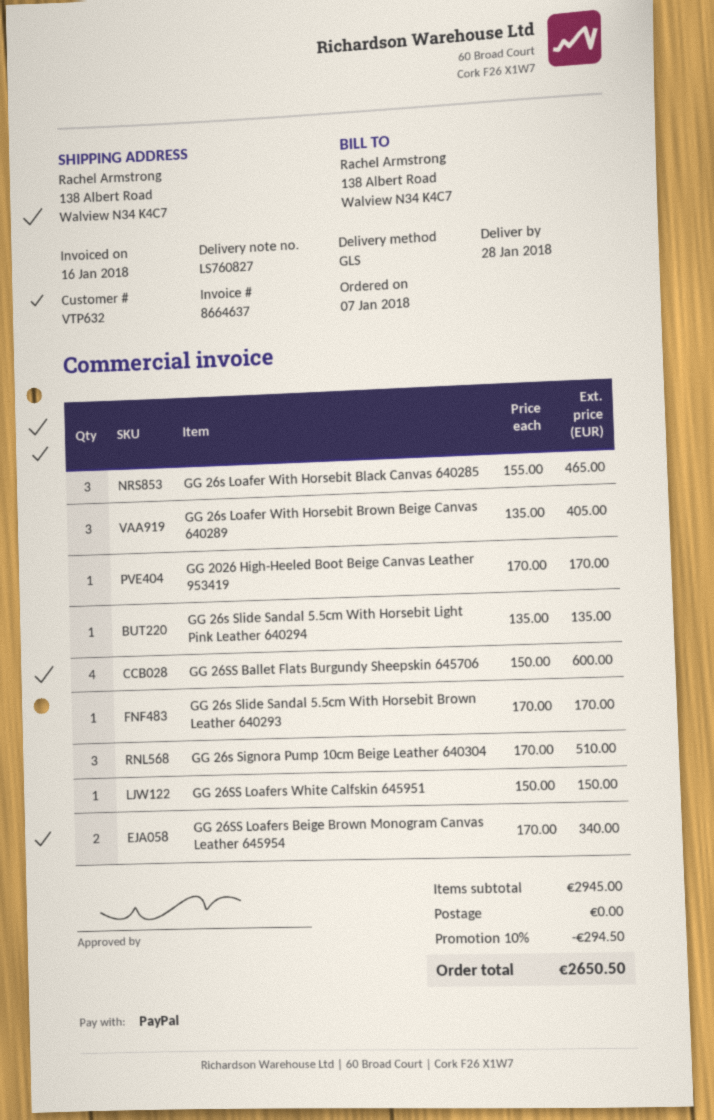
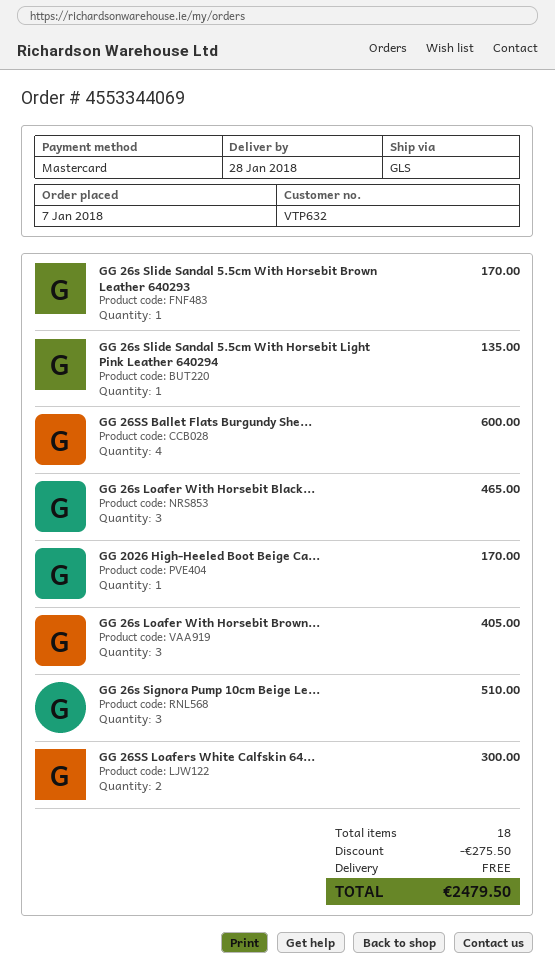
payment method: PayPal -> Mastercard
GG 26SS Loafers White Calfskin 645951: 1 for 150.00 -> 2 for 300.00
GG 26SS Loafers Beige Brown Monogram Canvas Leather 645954: 2 for 340.00 -> none
discount: 294.50 -> 275.50
total: 2650.50 -> 2479.50

